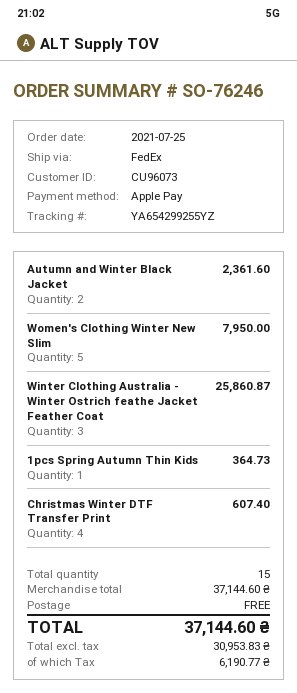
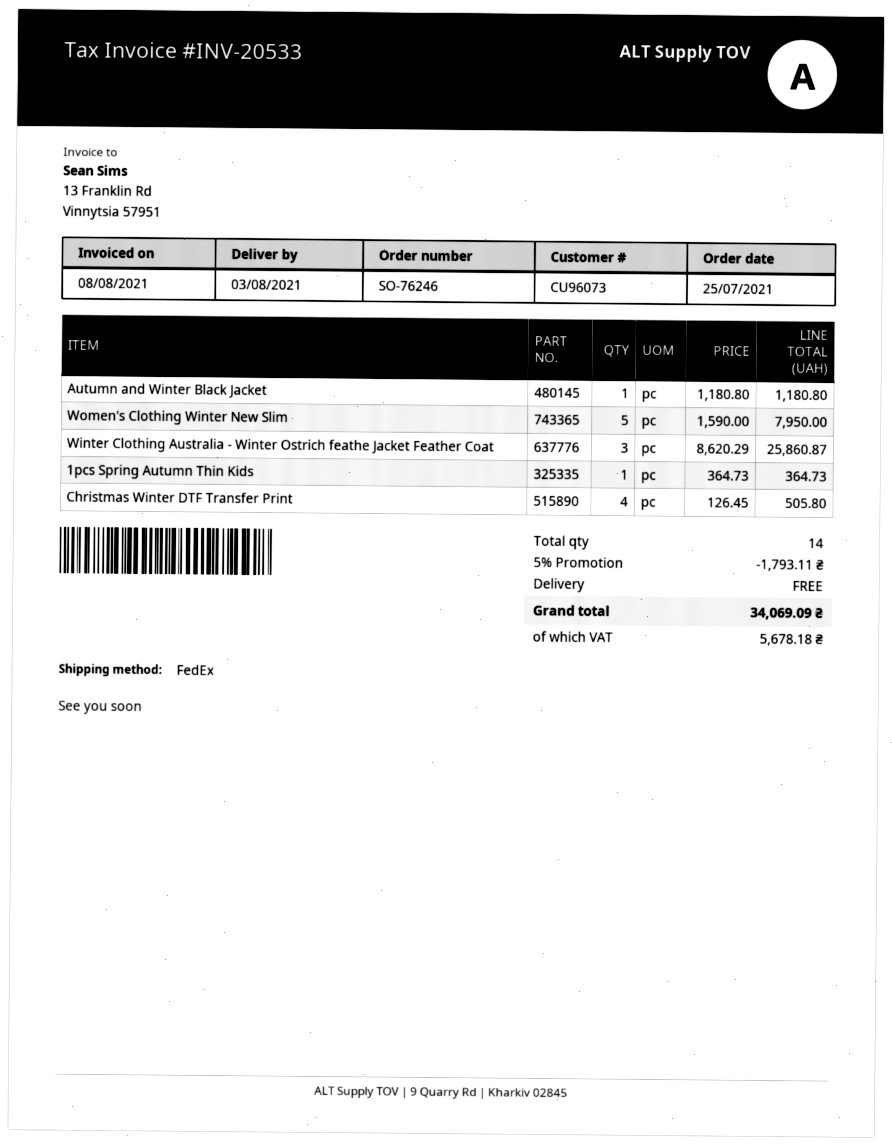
Autumn and Winter Black Jacket: 2 for 2361.60 -> 1 for 1180.80
Christmas Winter DTF Transfer Print: 4 for 607.40 -> 4 for 505.80
total quantity: 15 -> 14
discount: none -> 5% = 1793.11
tax: 6190.77 -> 5678.18
total: 37144.60 -> 34069.09

